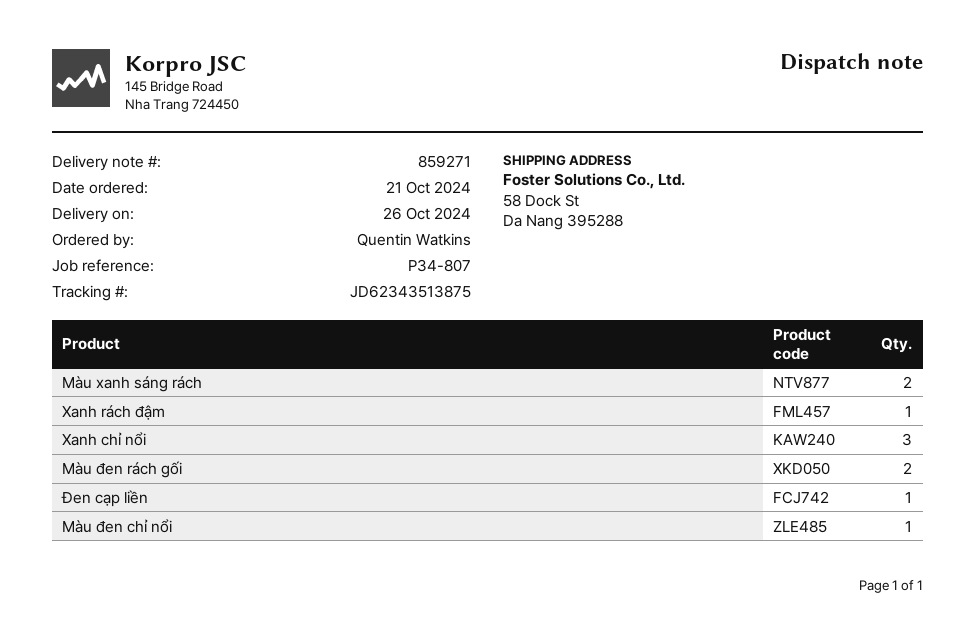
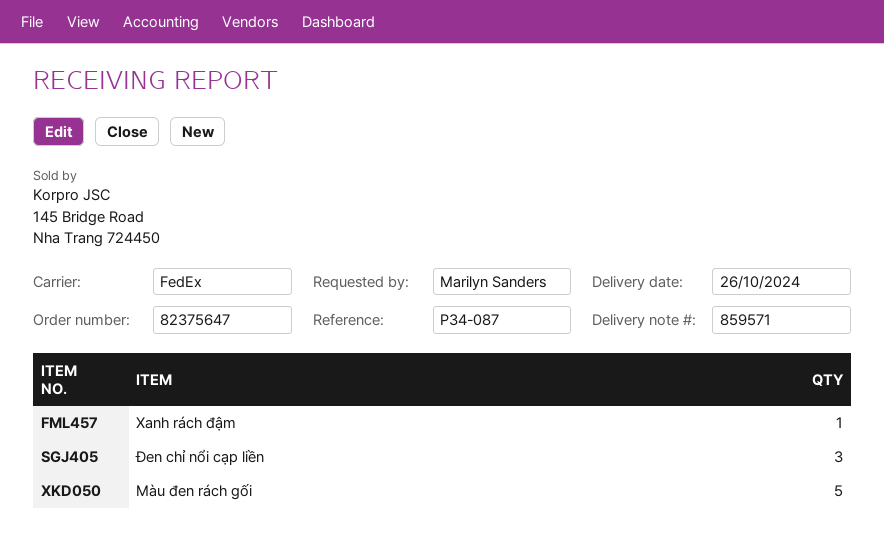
delivery note number: 859271 -> 859571
reference: P34-807 -> P34-087
ordered by: Quentin Watkins -> Marilyn Sanders
Màu xanh sáng rách: 2 -> none
Xanh chỉ nổi: 3 -> none
Màu đen rách gối: 2 -> 5
Đen cạp liền: 1 -> none
Màu đen chỉ nổi: 1 -> none
Đen chỉ nổi cạp liền: none -> 3

